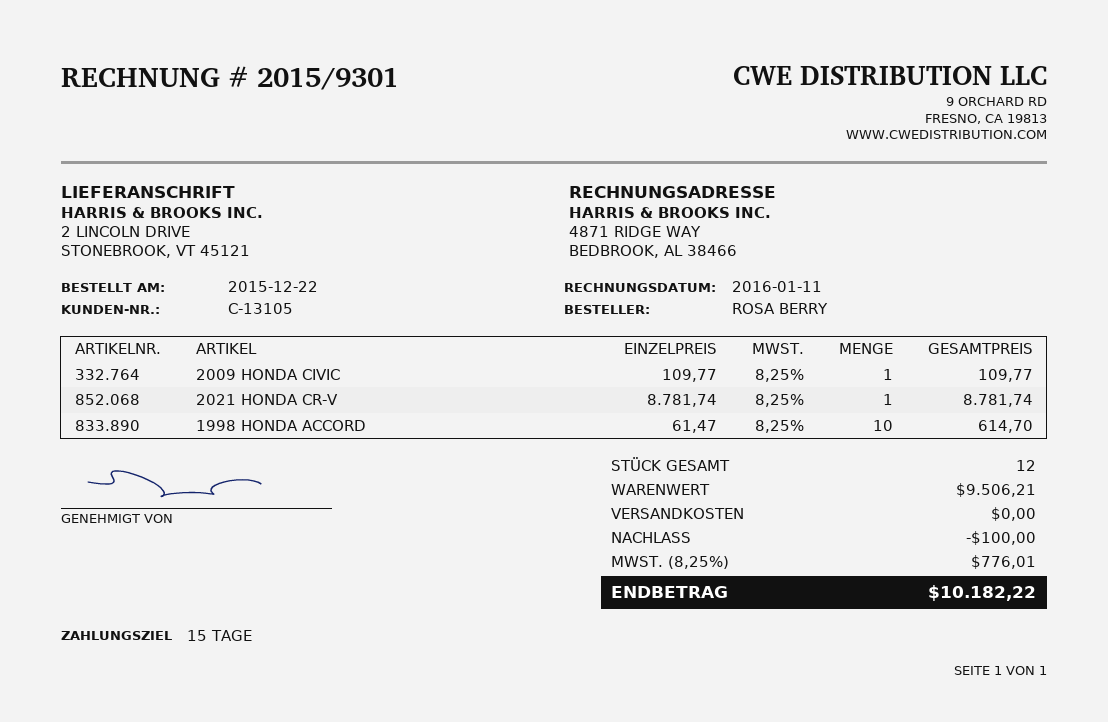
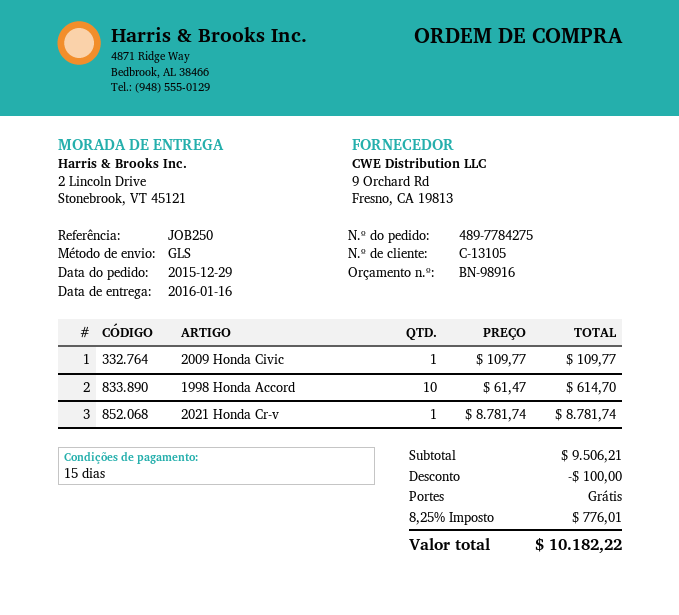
order date: 2015-12-22 -> 2015-12-29

